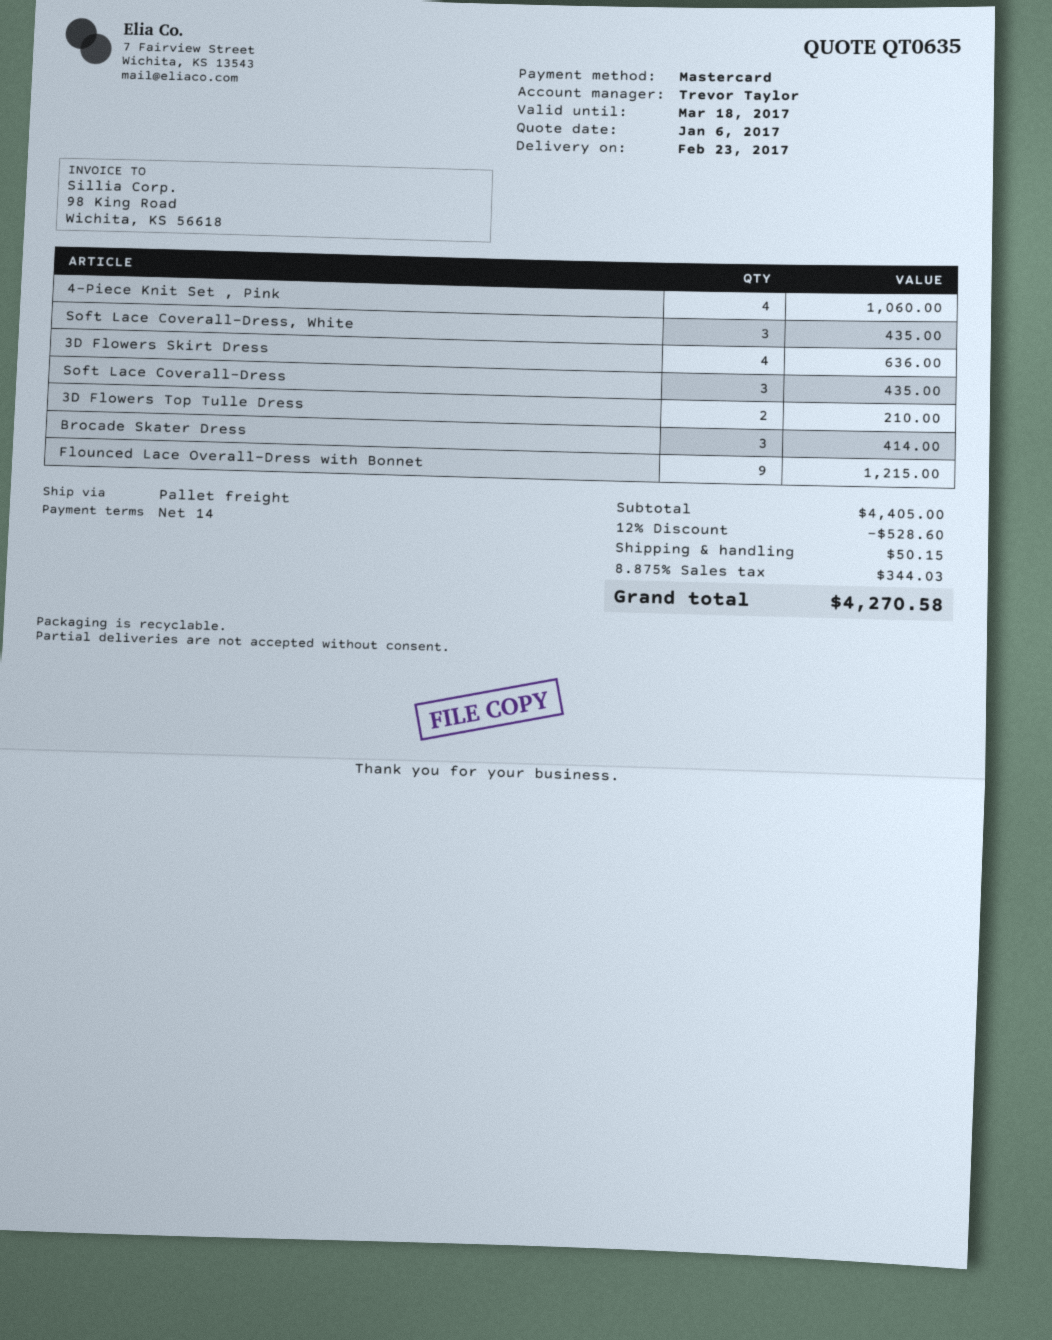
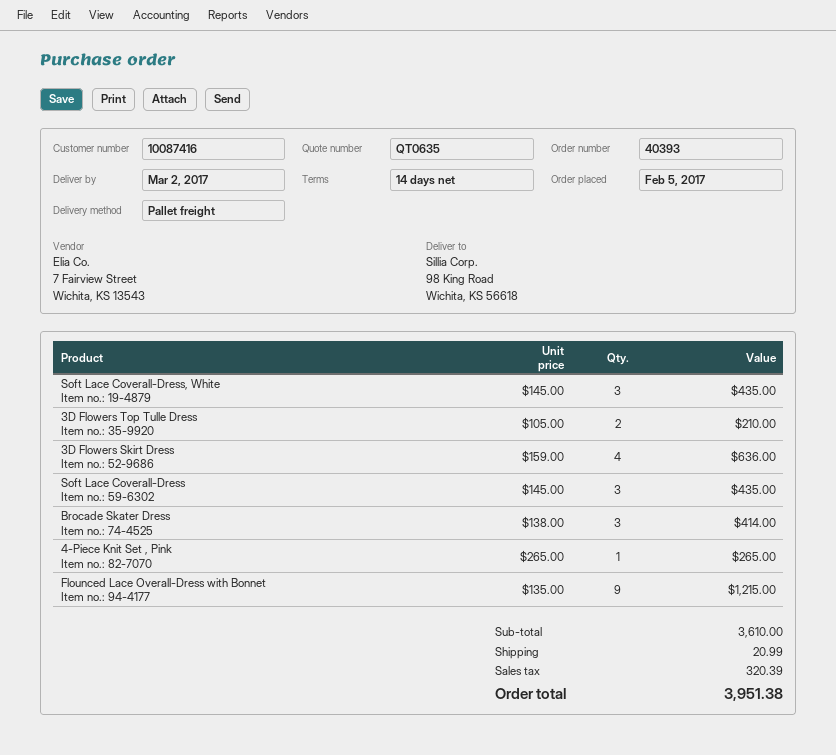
delivery date: 2017-02-23 -> 2017-03-02
4-Piece Knit Set , Pink: 4 for 1060.00 -> 1 for 265.00
subtotal: 4405.00 -> 3610.00
discount: 12% = 528.60 -> none
shipping: 50.15 -> 20.99
tax: 344.03 -> 320.39
total: 4270.58 -> 3951.38

